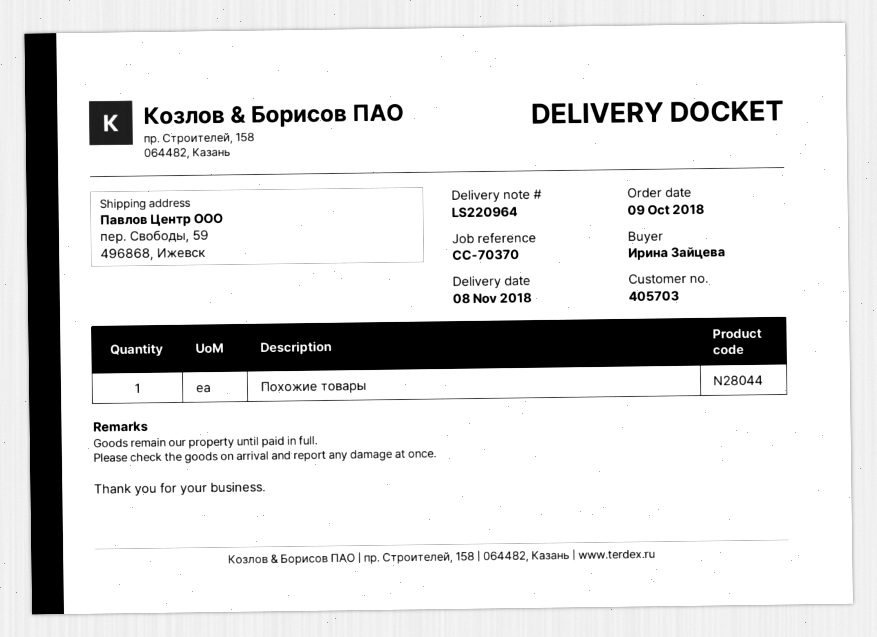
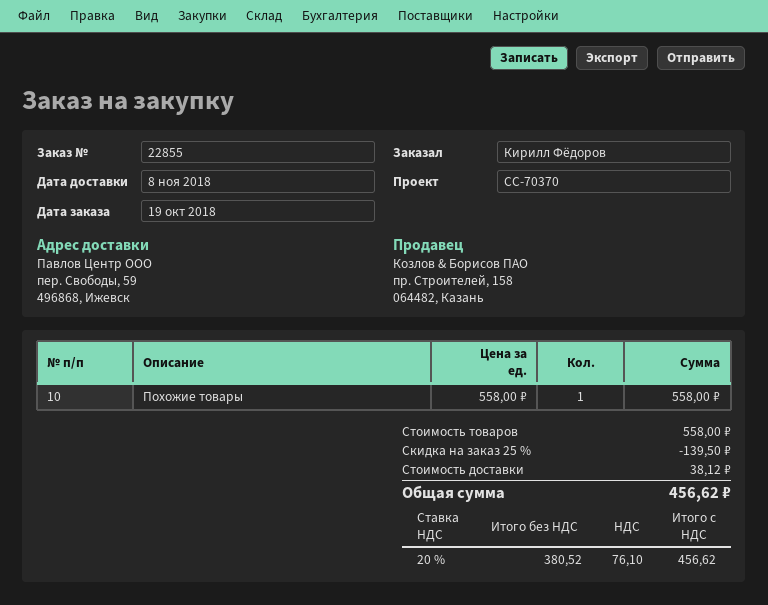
order date: 2018-10-09 -> 2018-10-19
ordered by: Ирина Зайцева -> Кирилл Фёдоров

